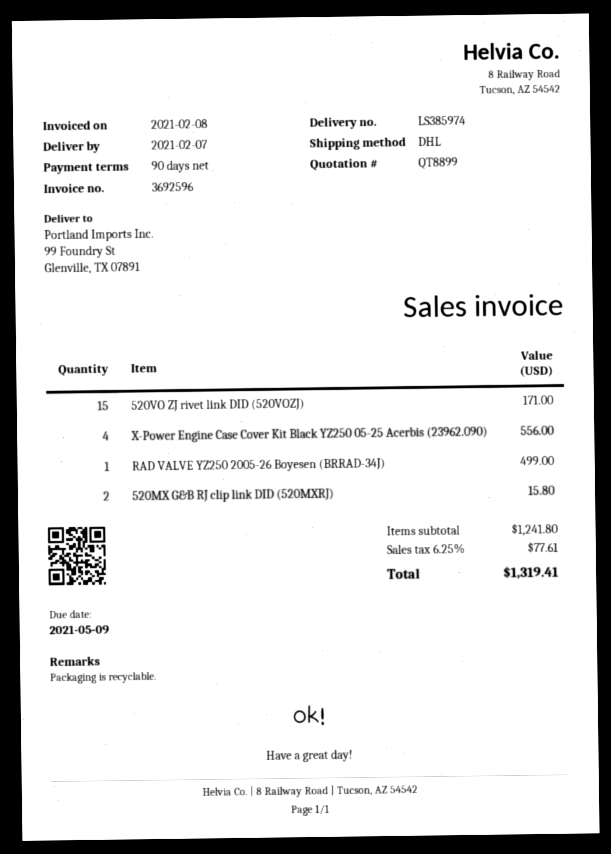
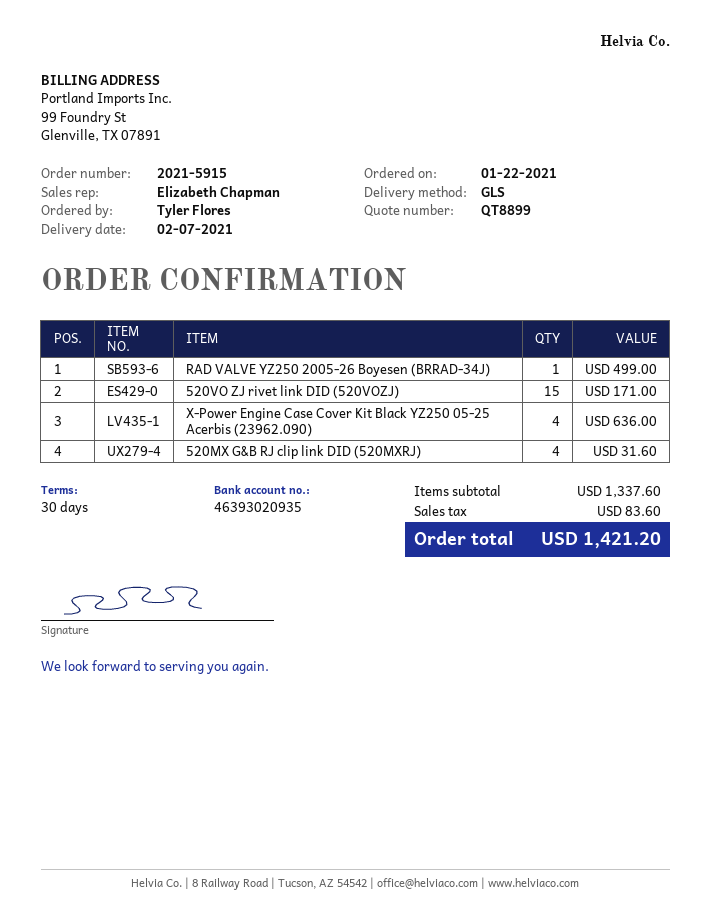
payment terms: 90 days -> 30 days
shipping method: DHL -> GLS
X-Power Engine Case Cover Kit Black YZ250 05-25 Acerbis (23962.090): 4 for 556.00 -> 4 for 636.00
520MX G&B RJ clip link DID (520MXRJ): 2 for 15.80 -> 4 for 31.60
subtotal: 1241.80 -> 1337.60
tax: 77.61 -> 83.60
total: 1319.41 -> 1421.20

